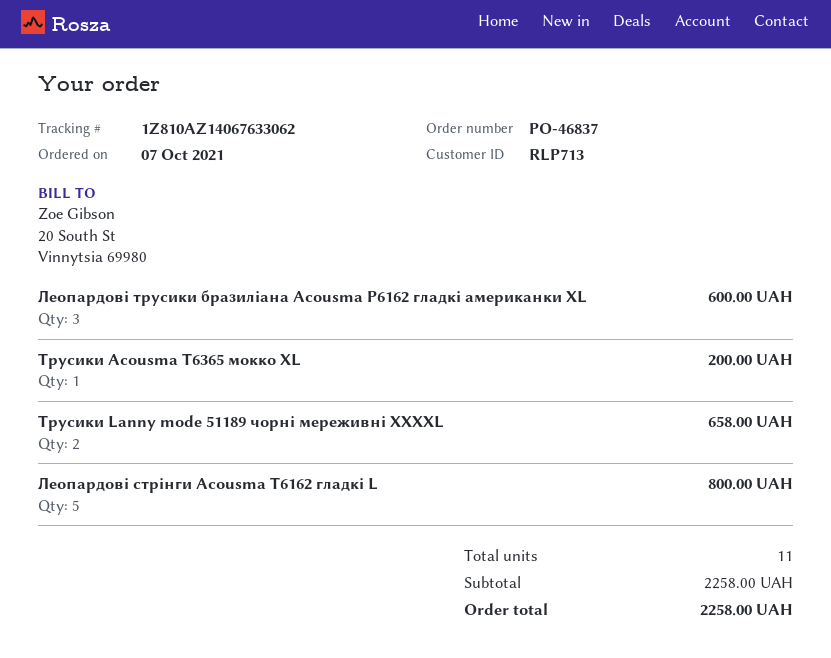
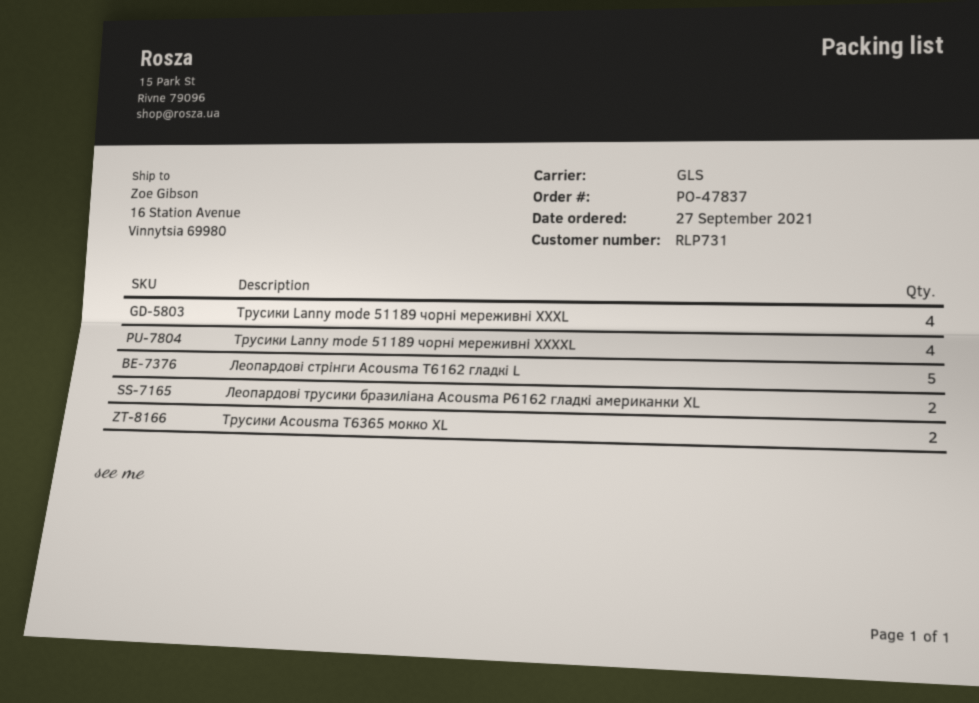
order number: PO-46837 -> PO-47837
order date: 2021-10-07 -> 2021-09-27
customer number: RLP713 -> RLP731
Леопардові трусики бразиліана Acousma P6162 гладкі американки XL: 3 -> 2
Трусики Acousma T6365 мокко XL: 1 -> 2
Трусики Lanny mode 51189 чорні мереживні XXXXL: 2 -> 4
Трусики Lanny mode 51189 чорні мереживні XXXL: none -> 4

